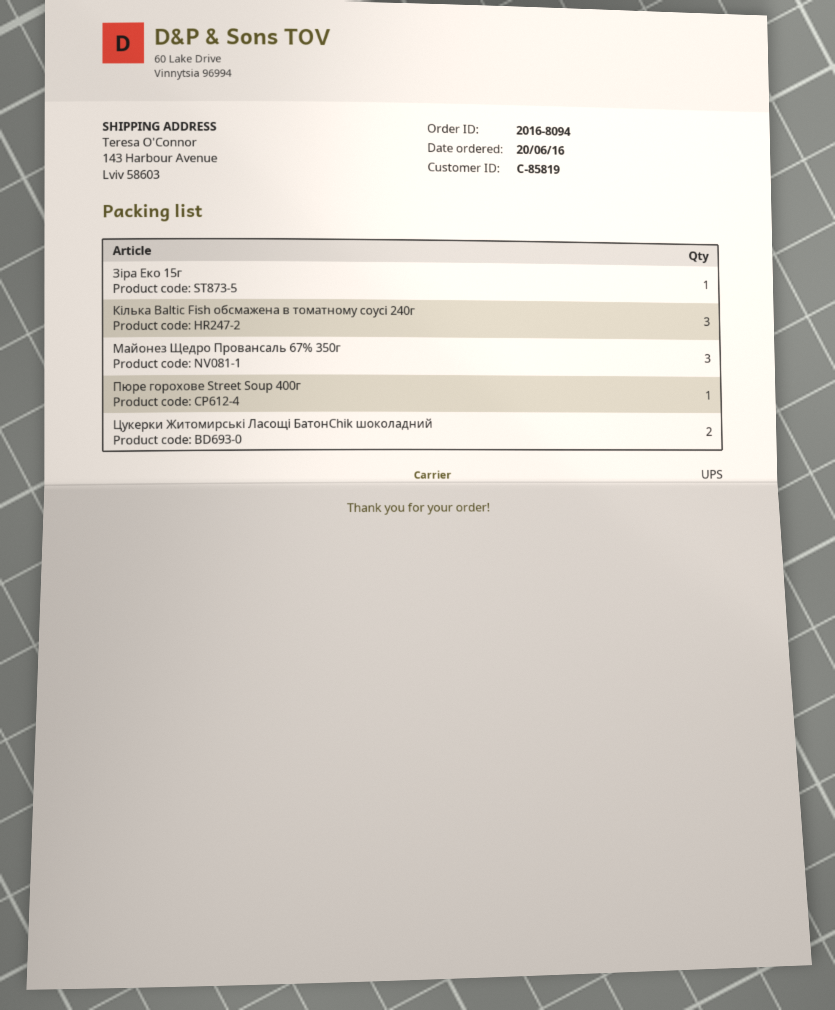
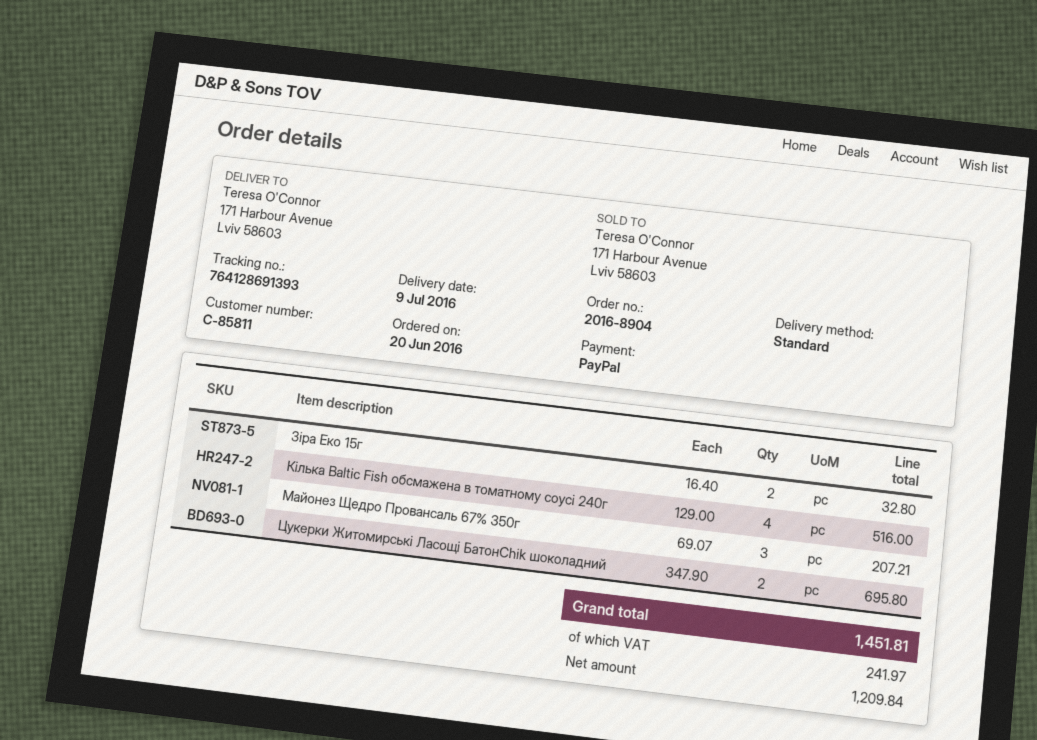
order number: 2016-8094 -> 2016-8904
customer number: C-85819 -> C-85811
shipping method: UPS -> standard
ship to: 143 Harbour Avenue, Lviv 58603 -> 171 Harbour Avenue, Lviv 58603
Зіра Еко 15г: 1 -> 2
Кілька Baltic Fish обсмажена в томатному соусі 240г: 3 -> 4
Пюре горохове Street Soup 400г: 1 -> none

